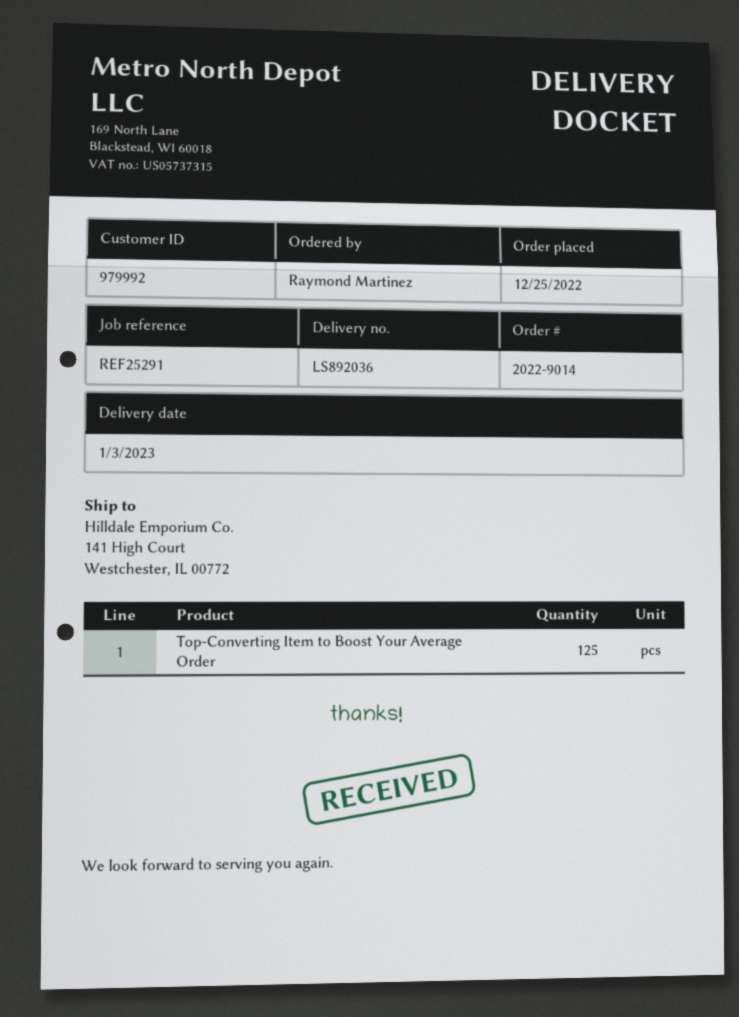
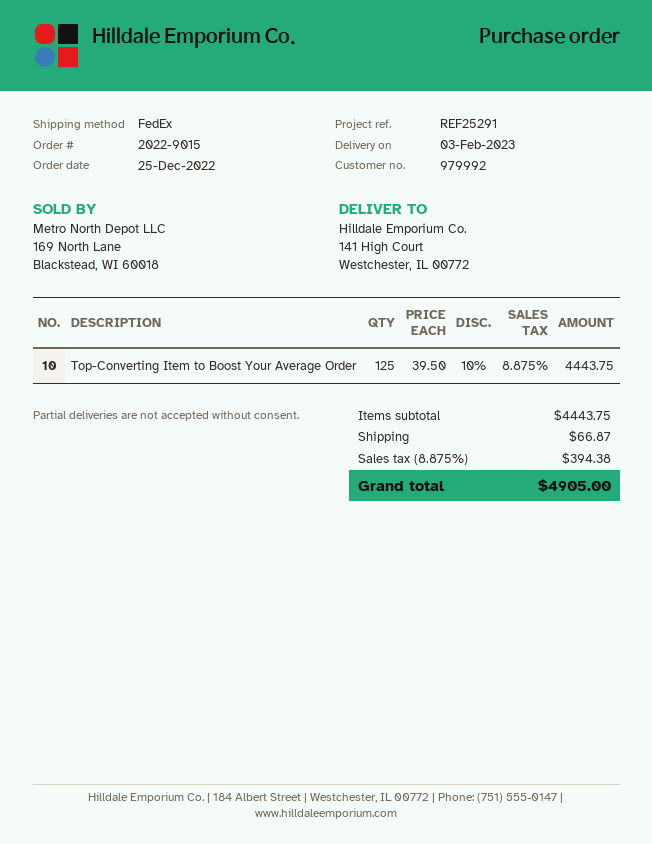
order number: 2022-9014 -> 2022-9015
delivery date: 2023-01-03 -> 2023-02-03

